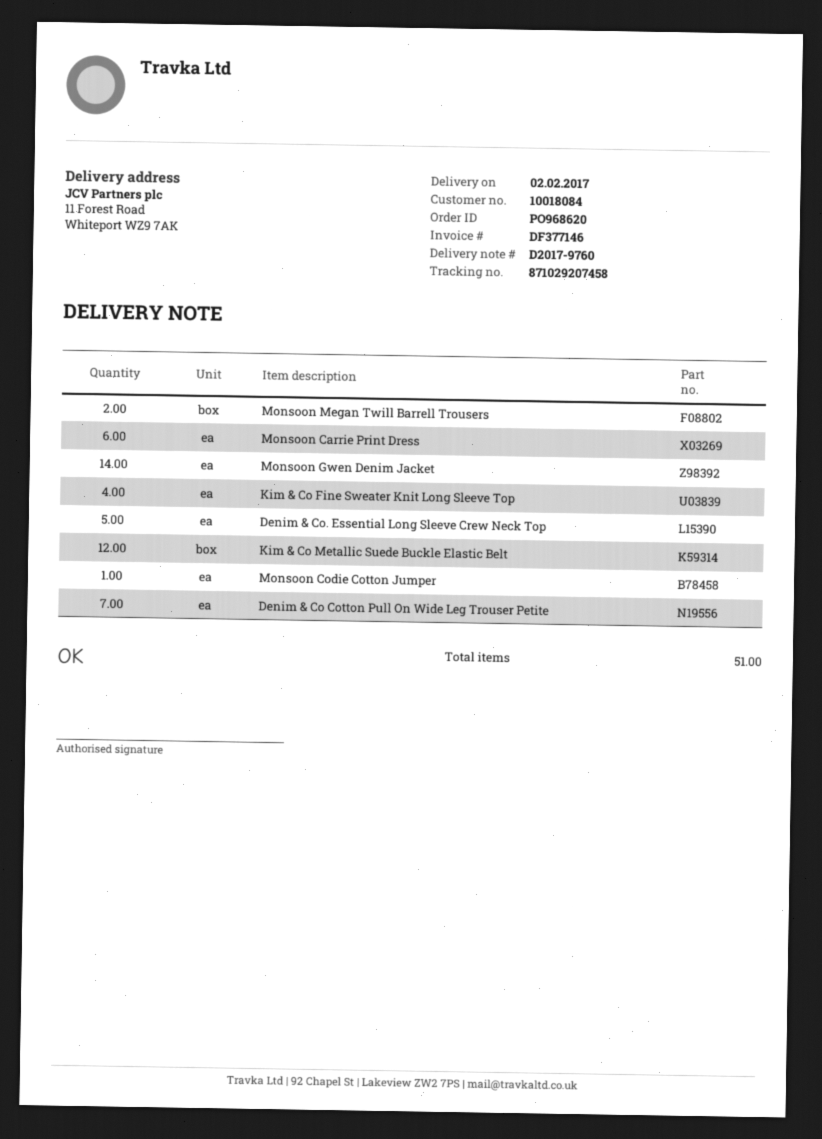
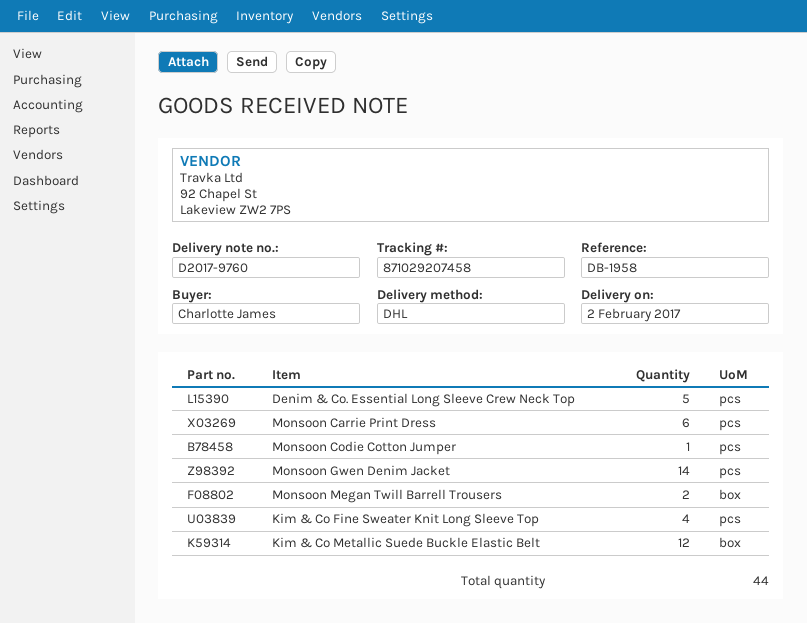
Denim & Co Cotton Pull On Wide Leg Trouser Petite: 7 -> none
total quantity: 51 -> 44

